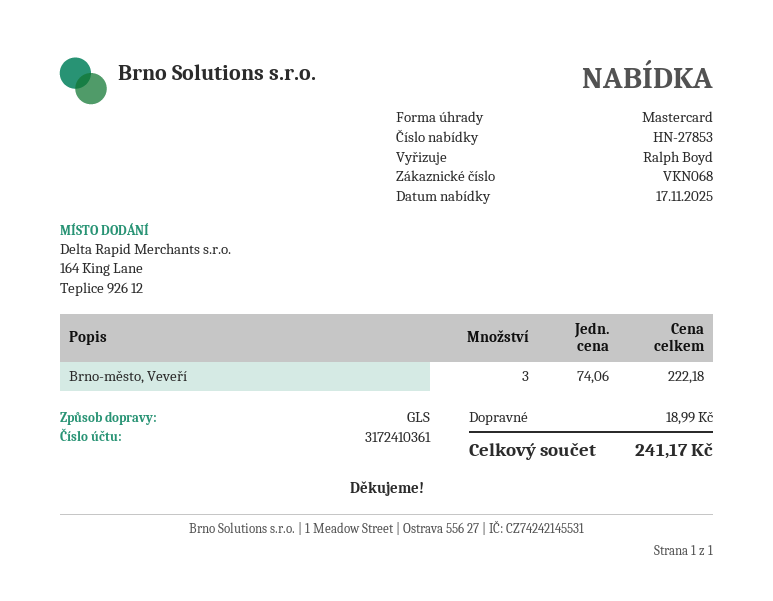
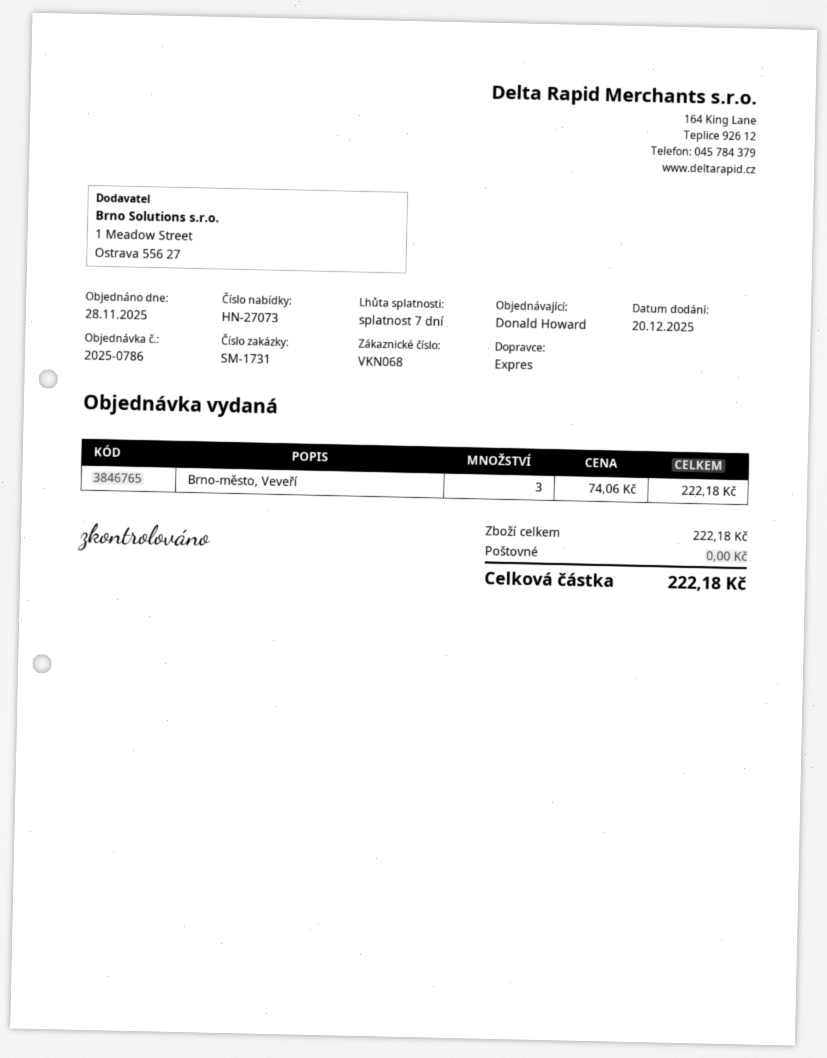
quote number: HN-27853 -> HN-27073
shipping method: GLS -> express
shipping: 18.99 -> 0.00
total: 241.17 -> 222.18

